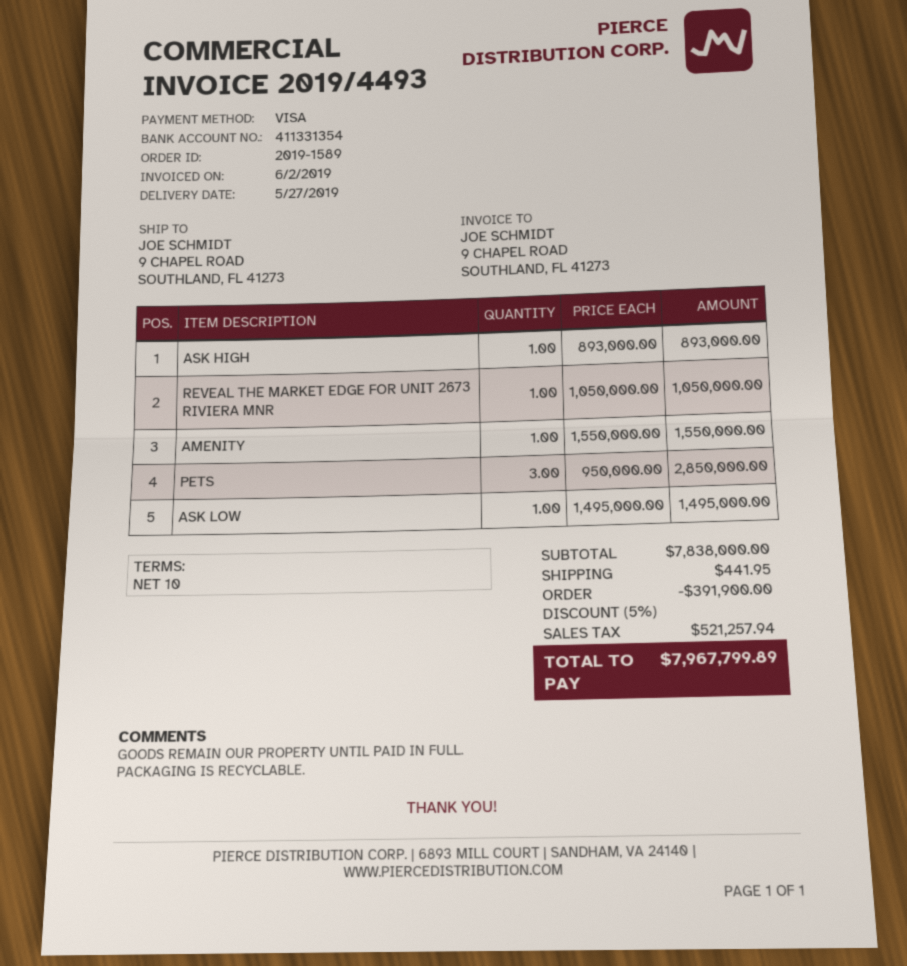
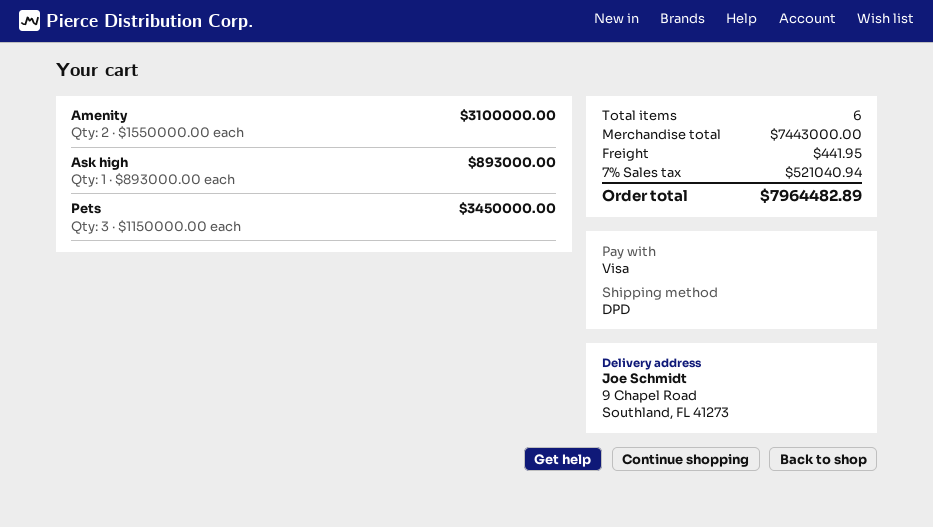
REVEAL THE MARKET EDGE FOR UNIT 2673 RIVIERA MNR: 1 x 1050000.00 = 1050000.00 -> none
AMENITY: 1 x 1550000.00 = 1550000.00 -> 2 x 1550000.00 = 3100000.00
PETS: 3 x 950000.00 = 2850000.00 -> 3 x 1150000.00 = 3450000.00
ASK LOW: 1 x 1495000.00 = 1495000.00 -> none
subtotal: 7838000.00 -> 7443000.00
discount: 5% = 391900.00 -> none
tax: 521257.94 -> 521040.94
total: 7967799.89 -> 7964482.89

